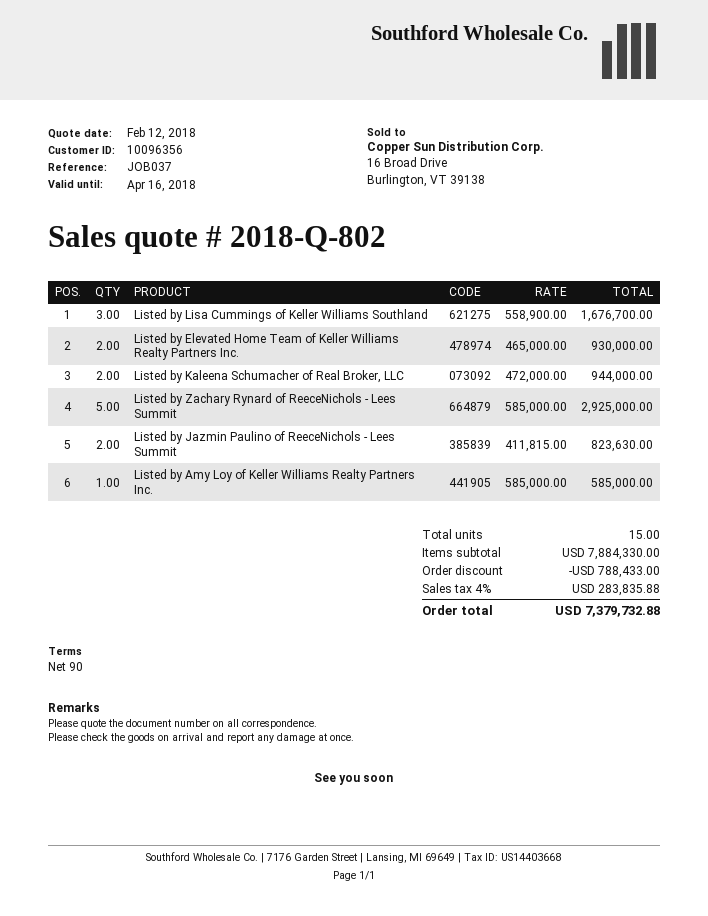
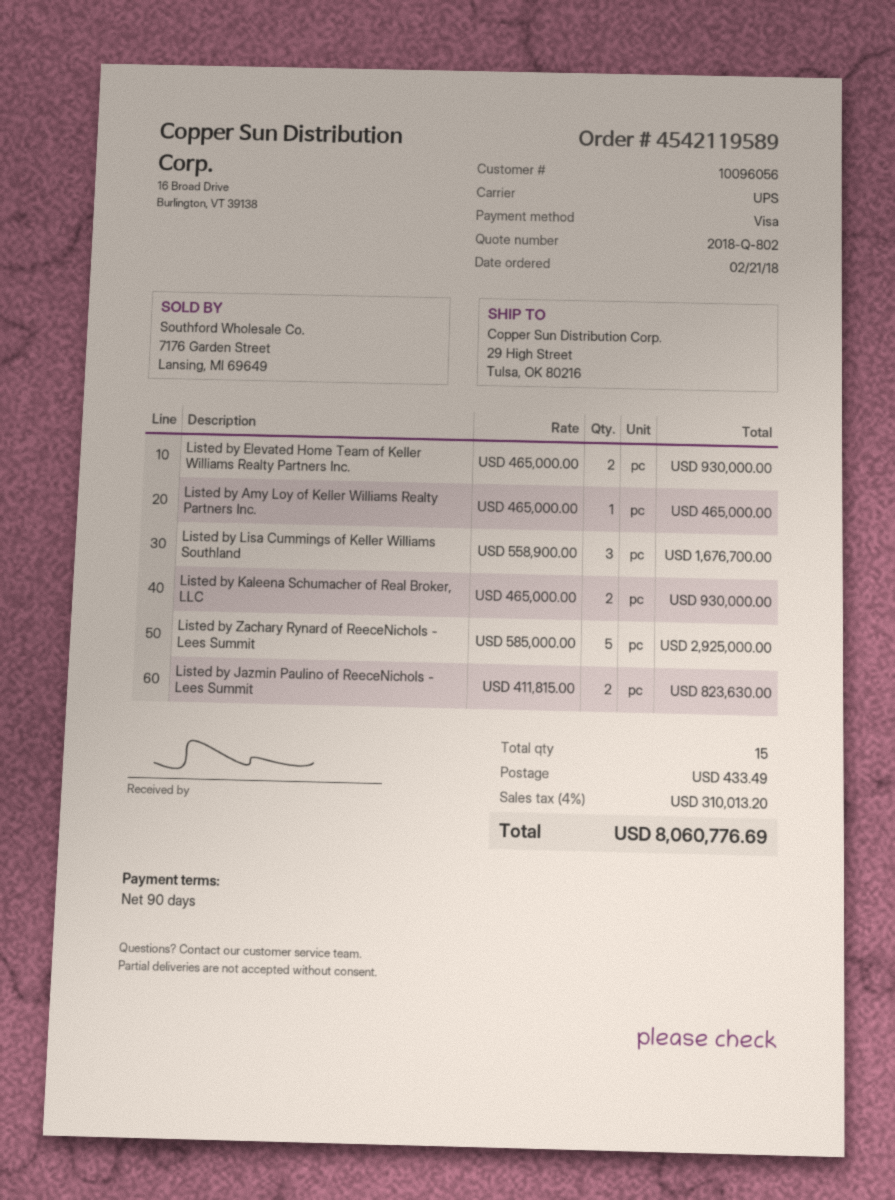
customer number: 10096356 -> 10096056
Listed by Kaleena Schumacher of Real Broker, LLC: 2 x 472000.00 = 944000.00 -> 2 x 465000.00 = 930000.00
Listed by Amy Loy of Keller Williams Realty Partners Inc.: 1 x 585000.00 = 585000.00 -> 1 x 465000.00 = 465000.00
discount: 788433.00 -> none
shipping: none -> 433.49
tax: 4% = 283835.88 -> 4% = 310013.20
total: 7379732.88 -> 8060776.69

